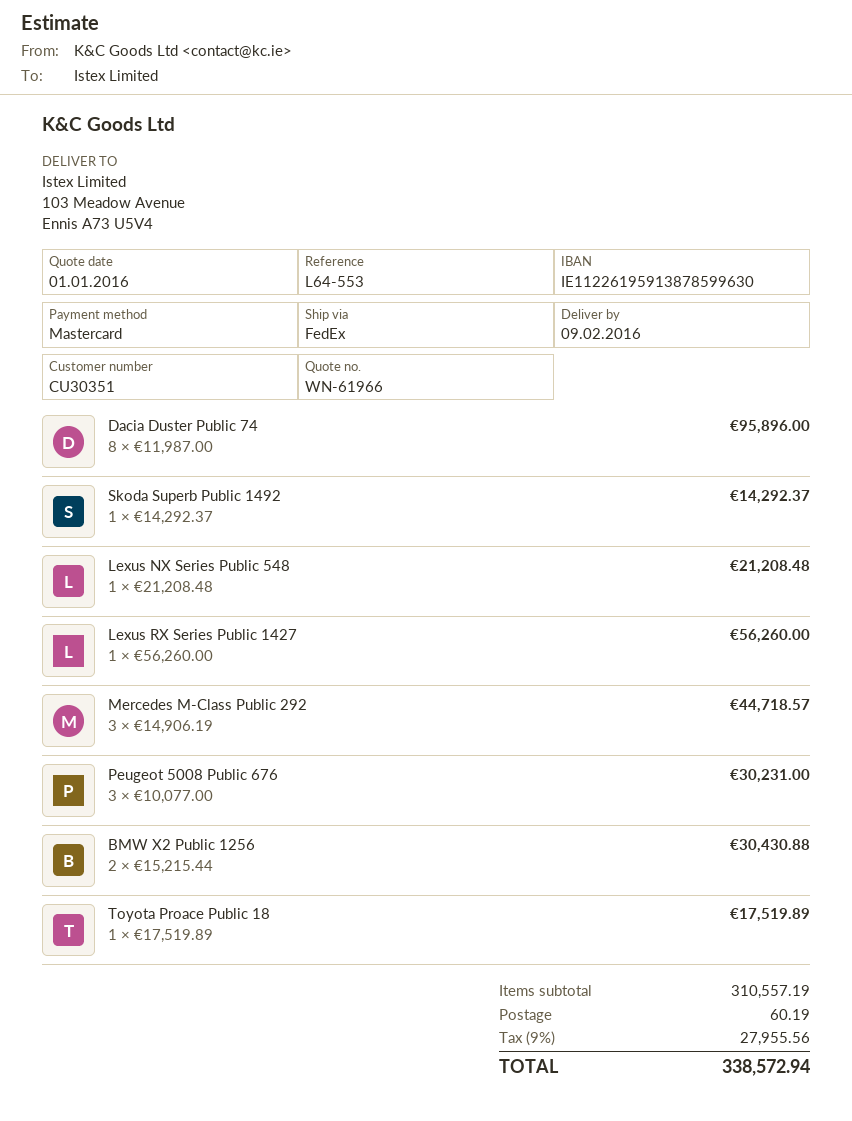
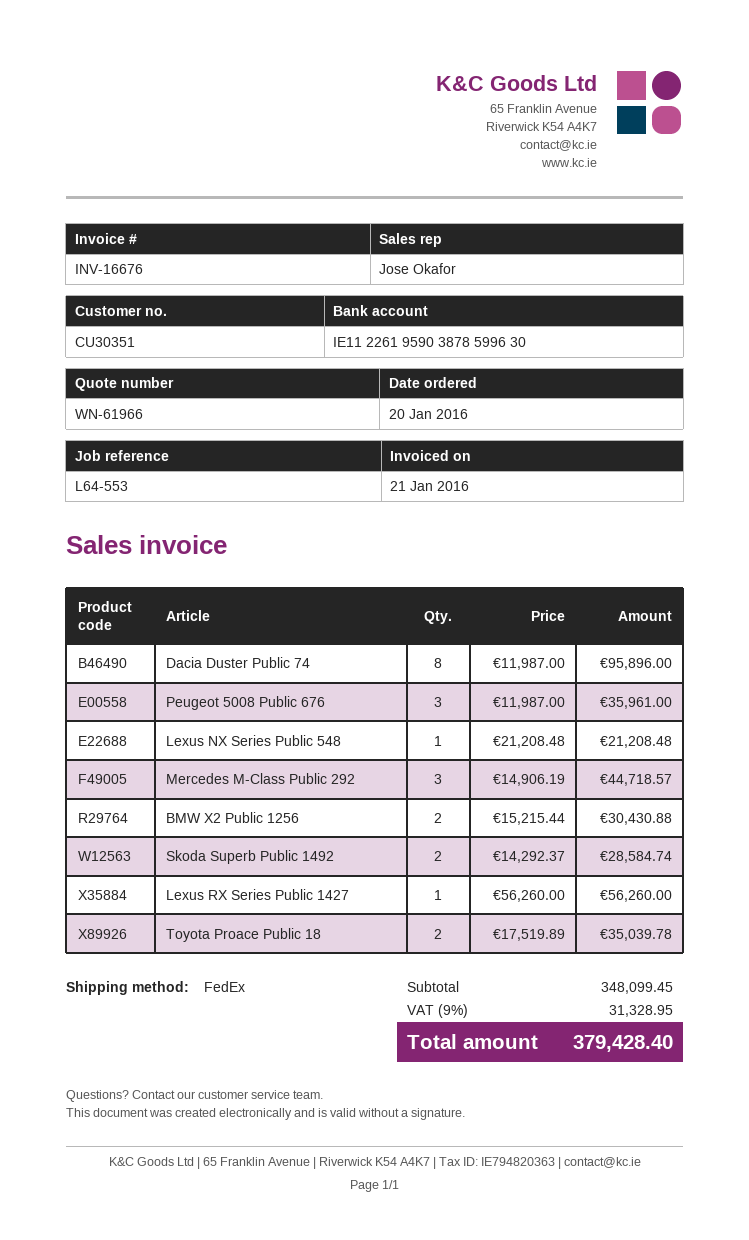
bank account: IE11226195913878599630 -> IE11226195903878599630
Skoda Superb Public 1492: 1 x 14292.37 = 14292.37 -> 2 x 14292.37 = 28584.74
Peugeot 5008 Public 676: 3 x 10077.00 = 30231.00 -> 3 x 11987.00 = 35961.00
Toyota Proace Public 18: 1 x 17519.89 = 17519.89 -> 2 x 17519.89 = 35039.78
subtotal: 310557.19 -> 348099.45
shipping: 60.19 -> none
tax: 9% = 27955.56 -> 9% = 31328.95
total: 338572.94 -> 379428.40

